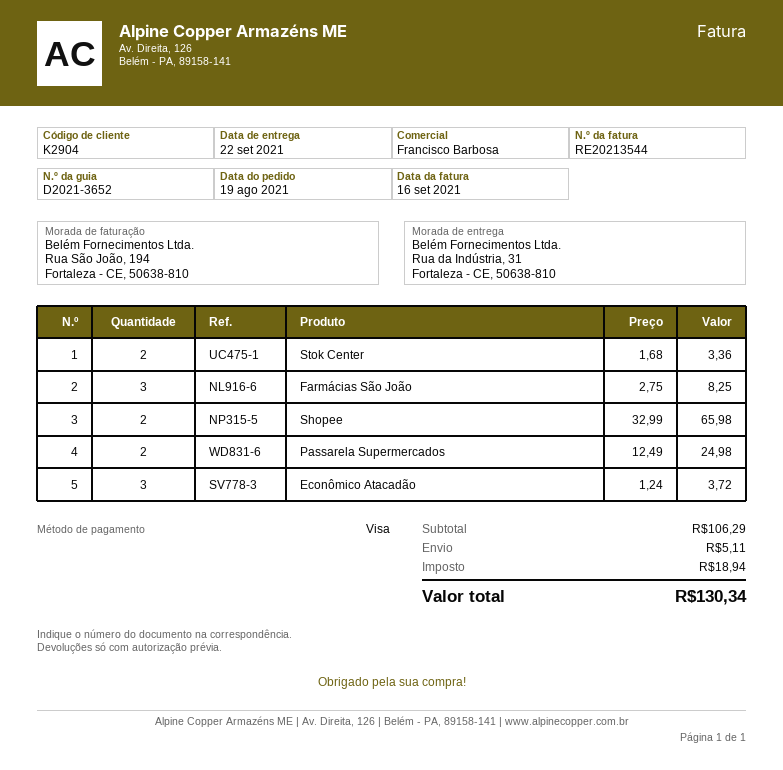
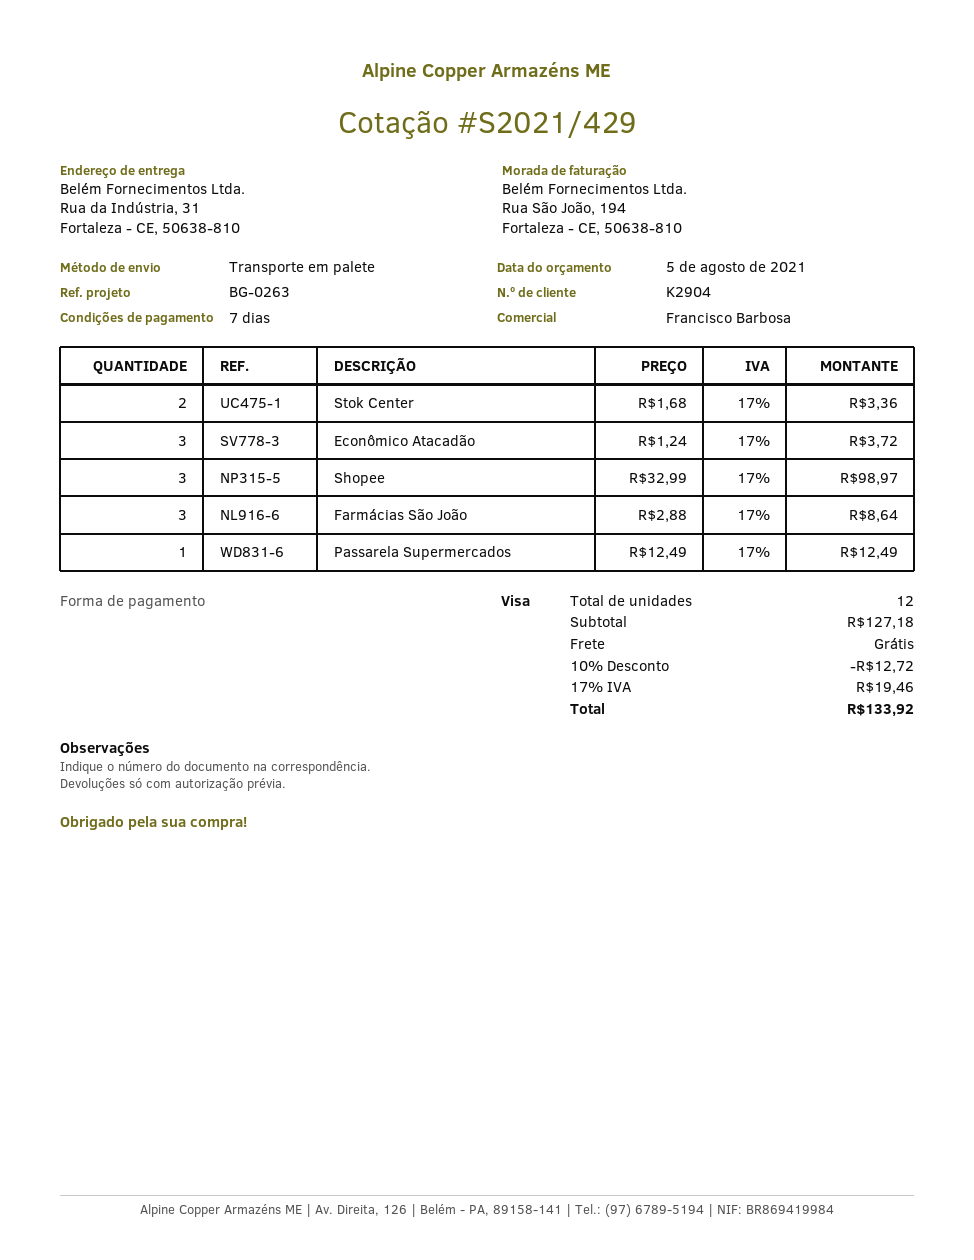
Farmácias São João: 3 x 2.75 = 8.25 -> 3 x 2.88 = 8.64
Shopee: 2 x 32.99 = 65.98 -> 3 x 32.99 = 98.97
Passarela Supermercados: 2 x 12.49 = 24.98 -> 1 x 12.49 = 12.49
subtotal: 106.29 -> 127.18
discount: none -> 10% = 12.72
shipping: 5.11 -> 0.00
tax: 18.94 -> 19.46
total: 130.34 -> 133.92

